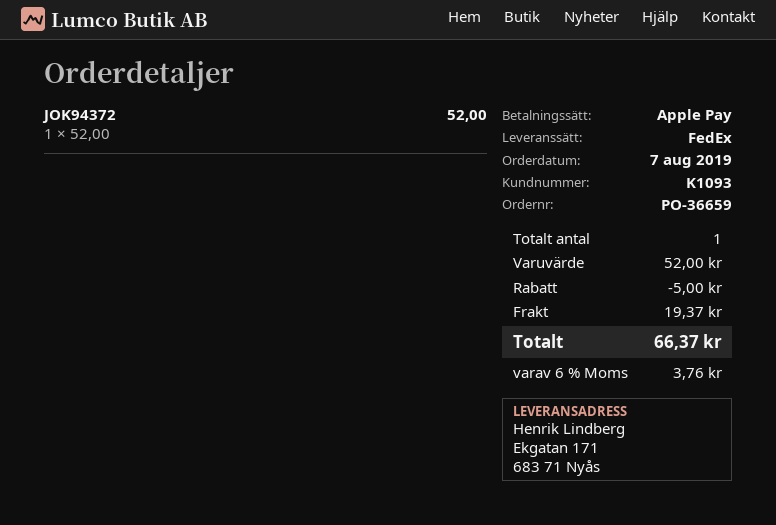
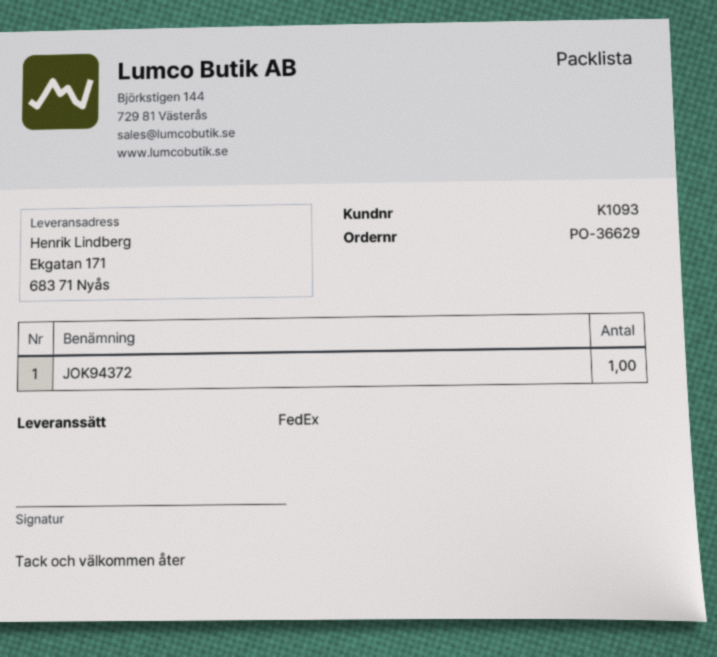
order number: PO-36659 -> PO-36629

